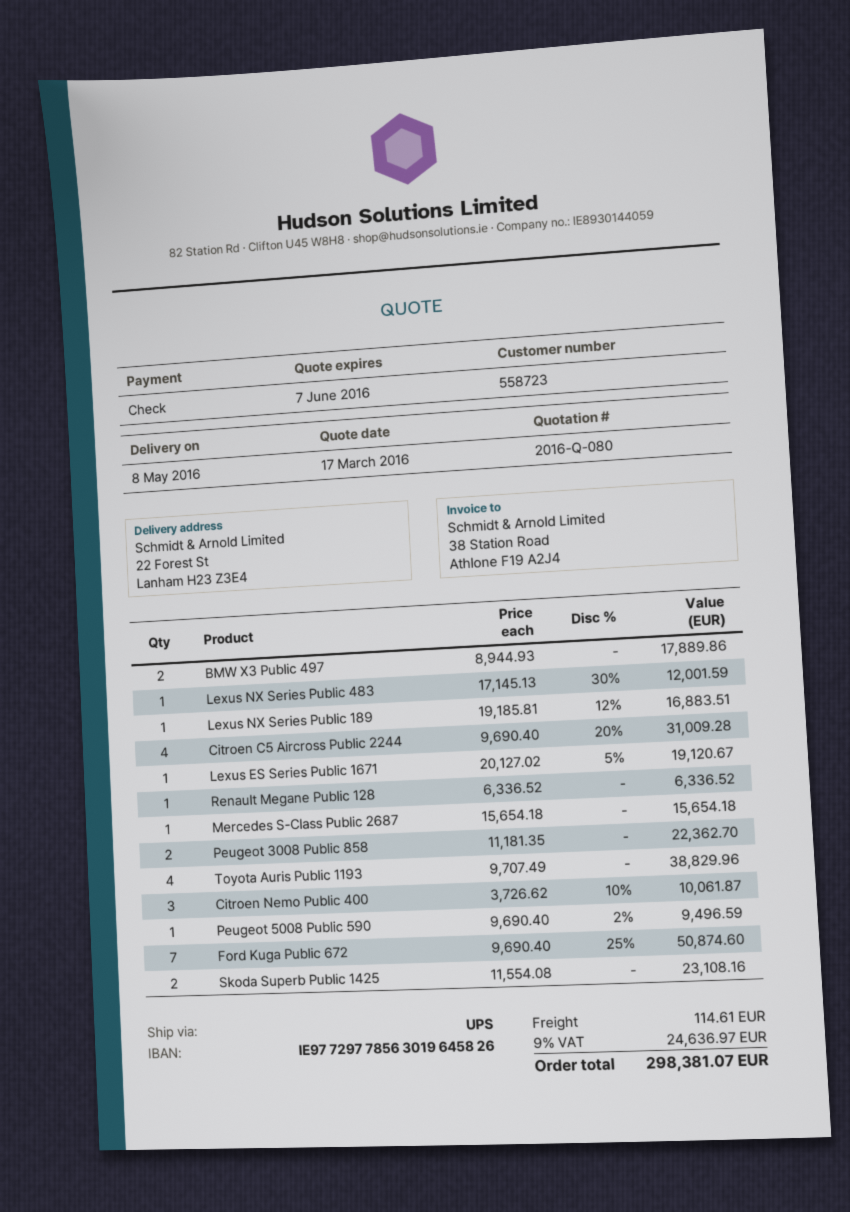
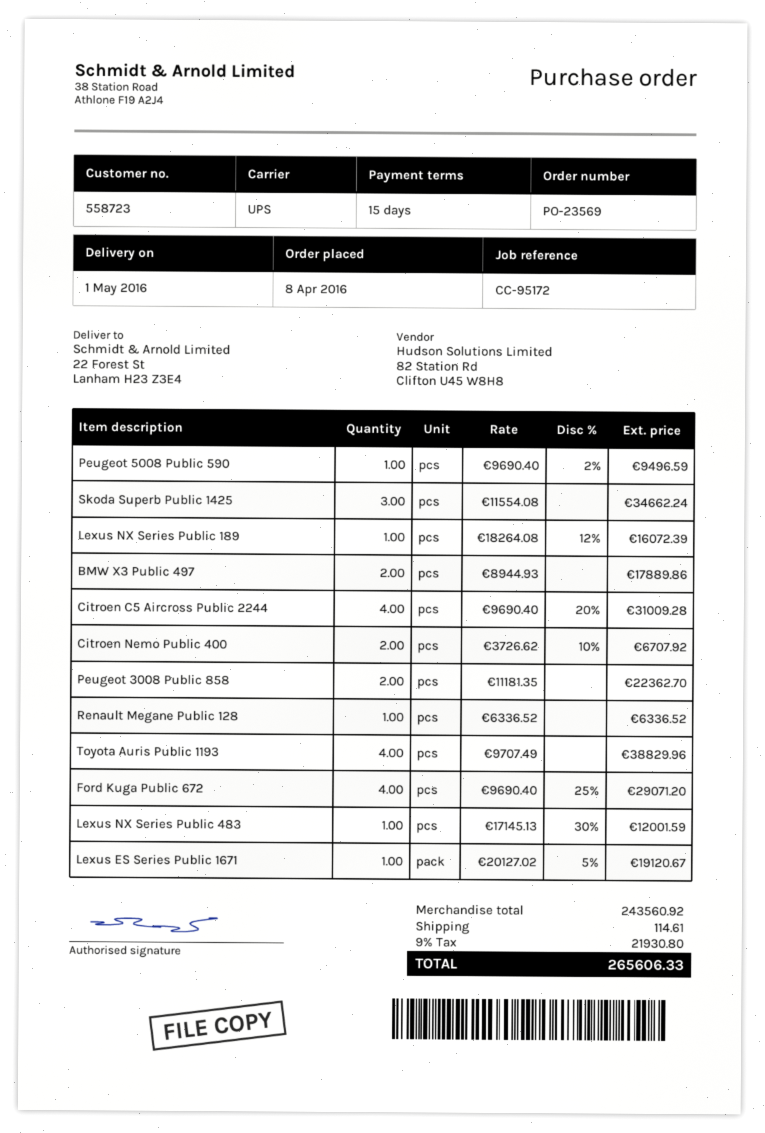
delivery date: 2016-05-08 -> 2016-05-01
Lexus NX Series Public 189: 1 x 19185.81 - 12% = 16883.51 -> 1 x 18264.08 - 12% = 16072.39
Mercedes S-Class Public 2687: 1 x 15654.18 = 15654.18 -> none
Citroen Nemo Public 400: 3 x 3726.62 - 10% = 10061.87 -> 2 x 3726.62 - 10% = 6707.92
Ford Kuga Public 672: 7 x 9690.40 - 25% = 50874.60 -> 4 x 9690.40 - 25% = 29071.20
Skoda Superb Public 1425: 2 x 11554.08 = 23108.16 -> 3 x 11554.08 = 34662.24
tax: 9% = 24636.97 -> 9% = 21930.80
total: 298381.07 -> 265606.33

